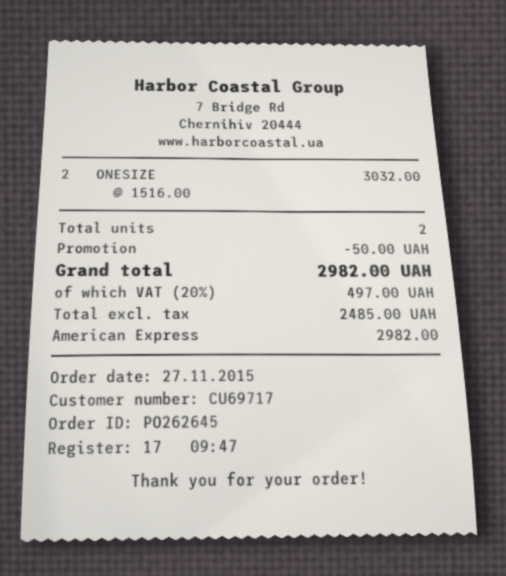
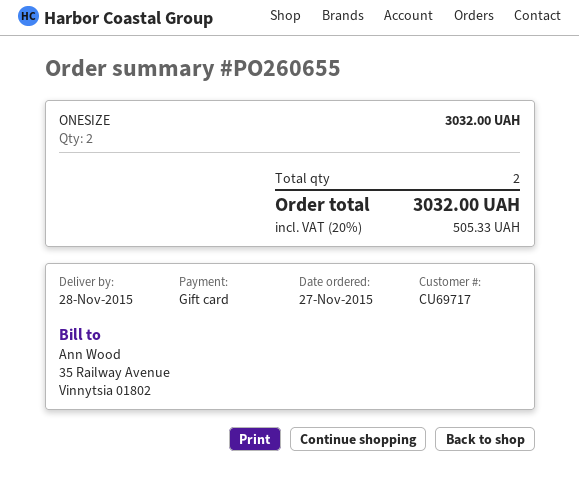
order number: PO262645 -> PO260655
payment method: American Express -> gift card
discount: 50.00 -> none
tax: 20% = 497.00 -> 20% = 505.33
total: 2982.00 -> 3032.00

